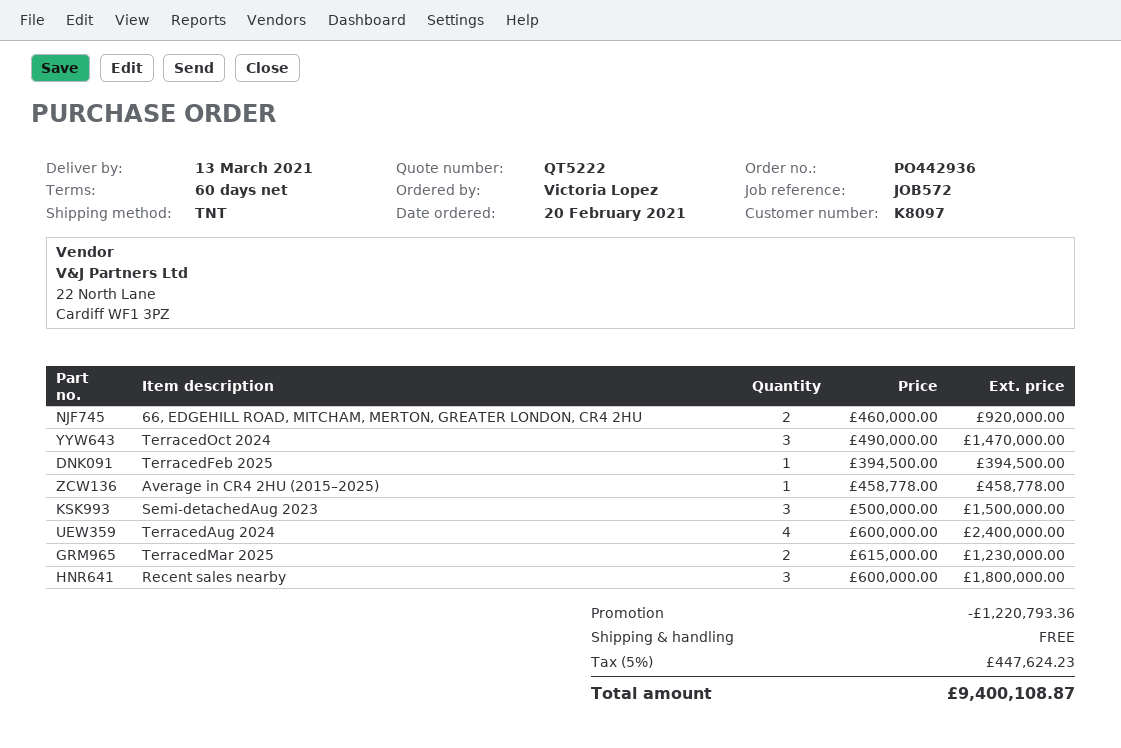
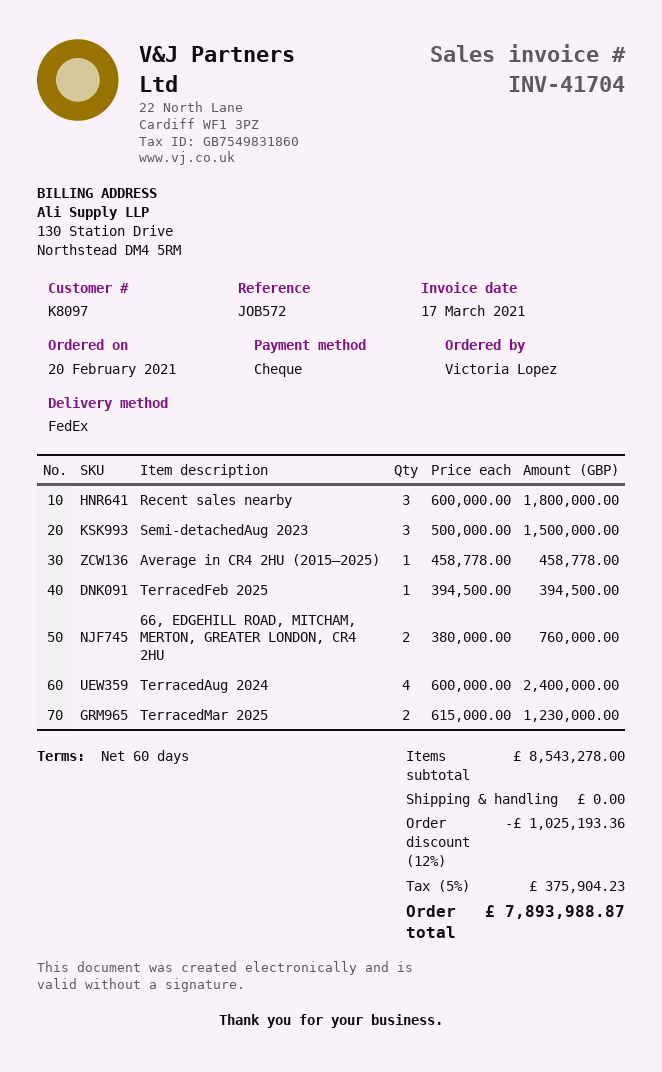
shipping method: TNT -> FedEx
66, EDGEHILL ROAD, MITCHAM, MERTON, GREATER LONDON, CR4 2HU: 2 x 460000.00 = 920000.00 -> 2 x 380000.00 = 760000.00
TerracedOct 2024: 3 x 490000.00 = 1470000.00 -> none
discount: 1220793.36 -> 1025193.36
tax: 5% = 447624.23 -> 5% = 375904.23
total: 9400108.87 -> 7893988.87

